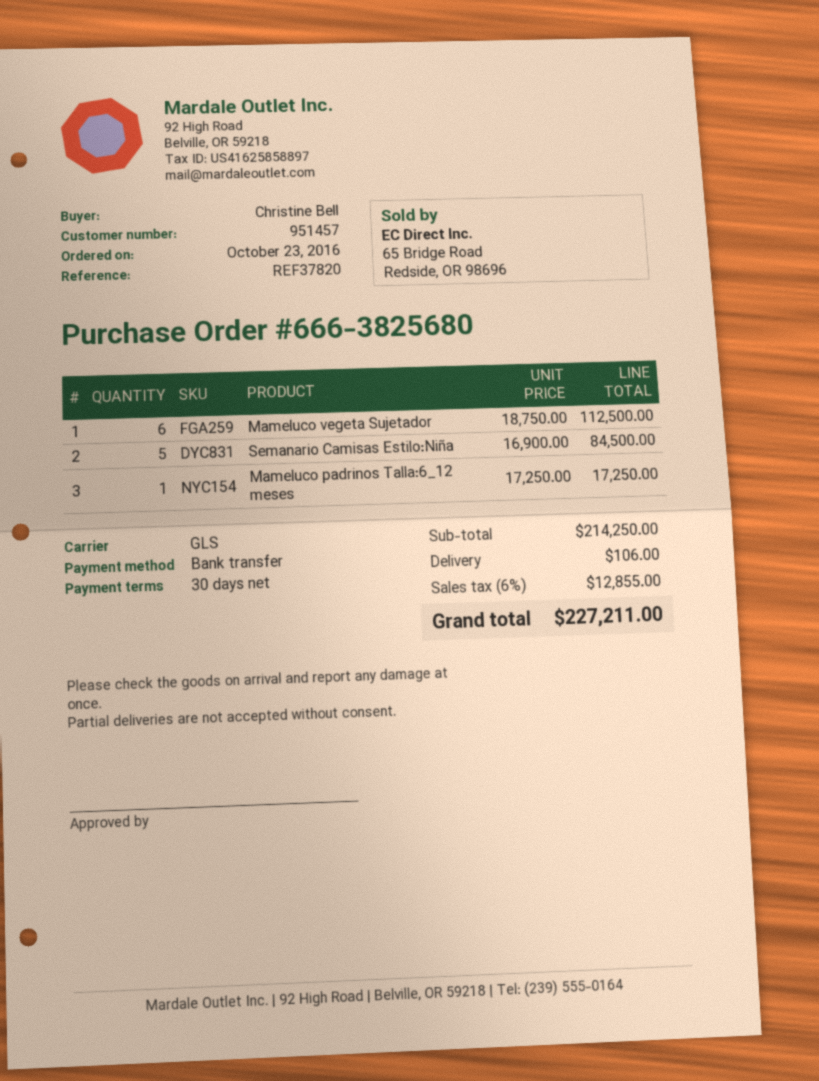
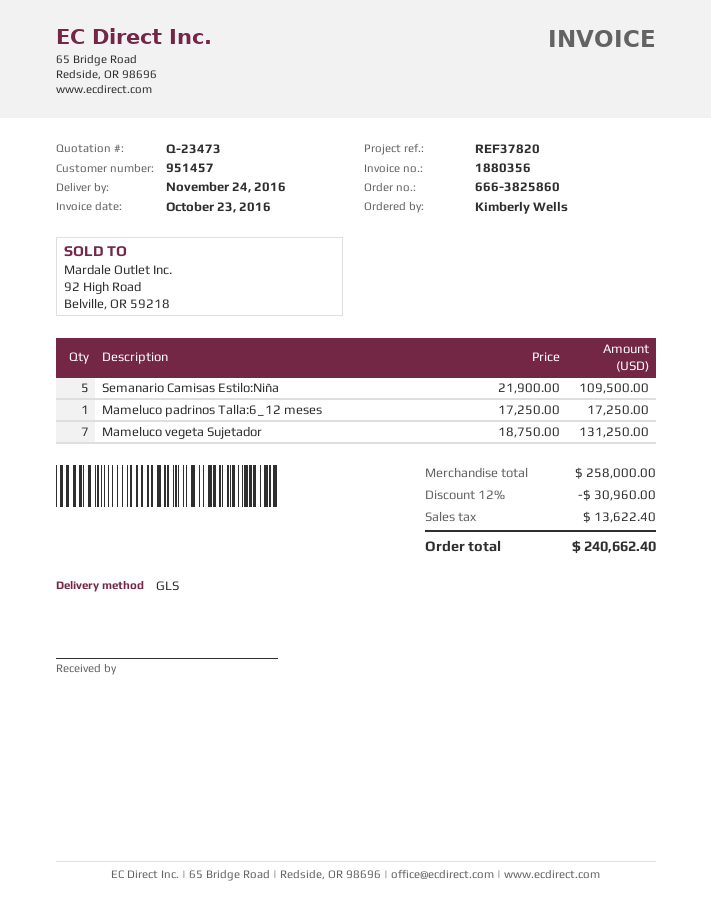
order number: 666-3825680 -> 666-3825860
ordered by: Christine Bell -> Kimberly Wells
Mameluco vegeta Sujetador: 6 x 18750.00 = 112500.00 -> 7 x 18750.00 = 131250.00
Semanario Camisas Estilo:Niña: 5 x 16900.00 = 84500.00 -> 5 x 21900.00 = 109500.00
subtotal: 214250.00 -> 258000.00
discount: none -> 12% = 30960.00
shipping: 106.00 -> none
tax: 12855.00 -> 13622.40
total: 227211.00 -> 240662.40

